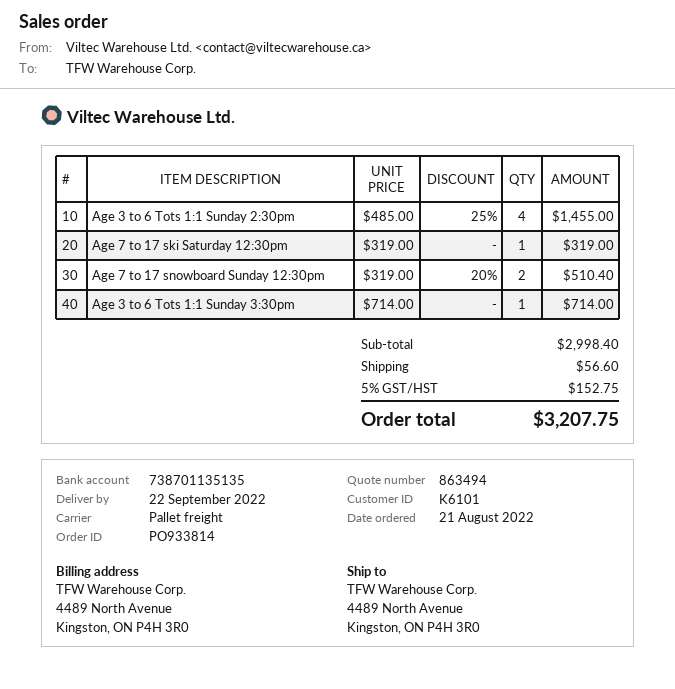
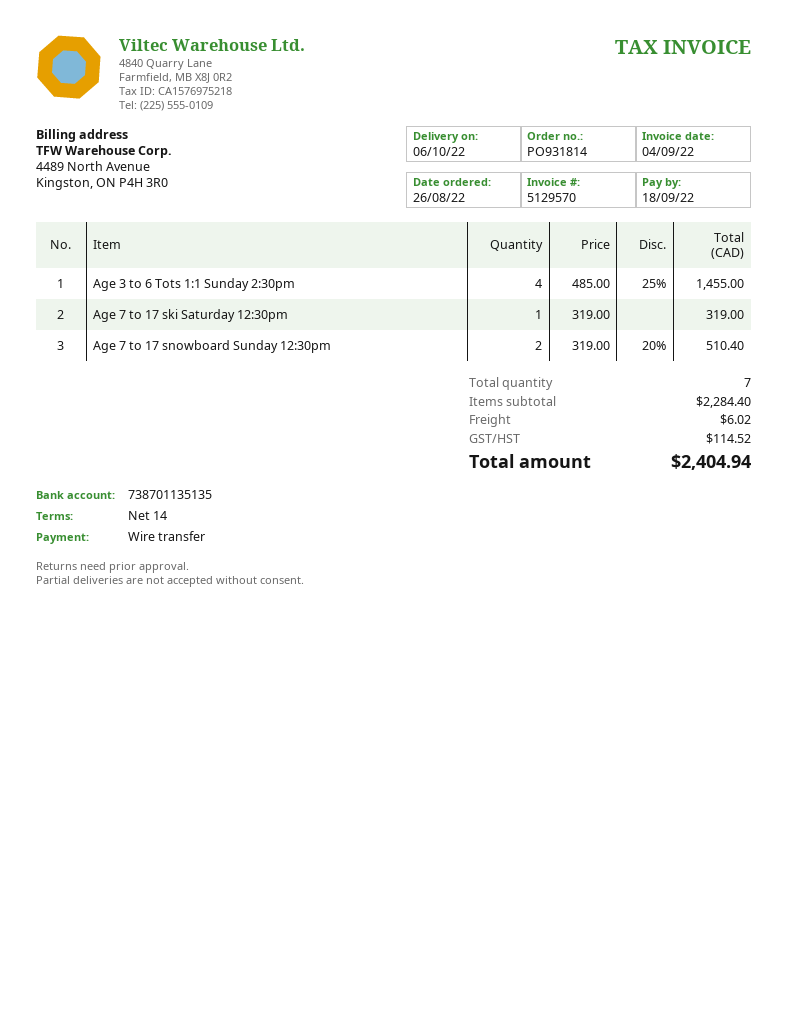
order number: PO933814 -> PO931814
order date: 2022-08-21 -> 2022-08-26
delivery date: 2022-09-22 -> 2022-10-06
Age 3 to 6 Tots 1:1 Sunday 3:30pm: 1 x 714.00 = 714.00 -> none
subtotal: 2998.40 -> 2284.40
shipping: 56.60 -> 6.02
tax: 152.75 -> 114.52
total: 3207.75 -> 2404.94

